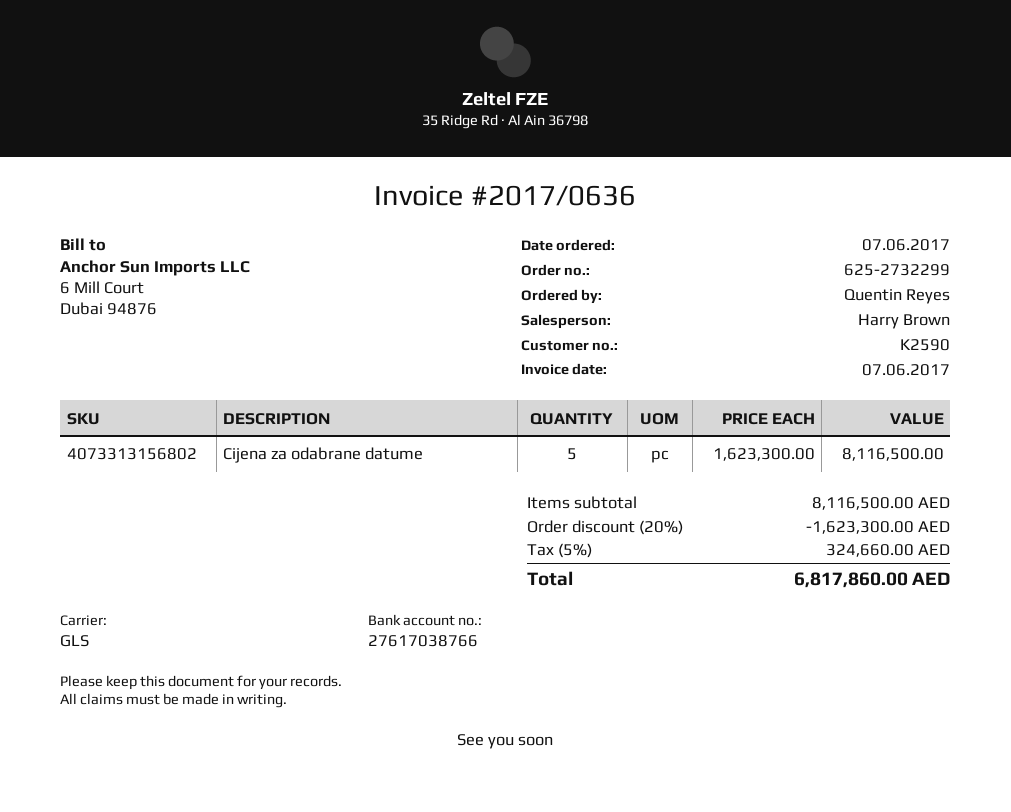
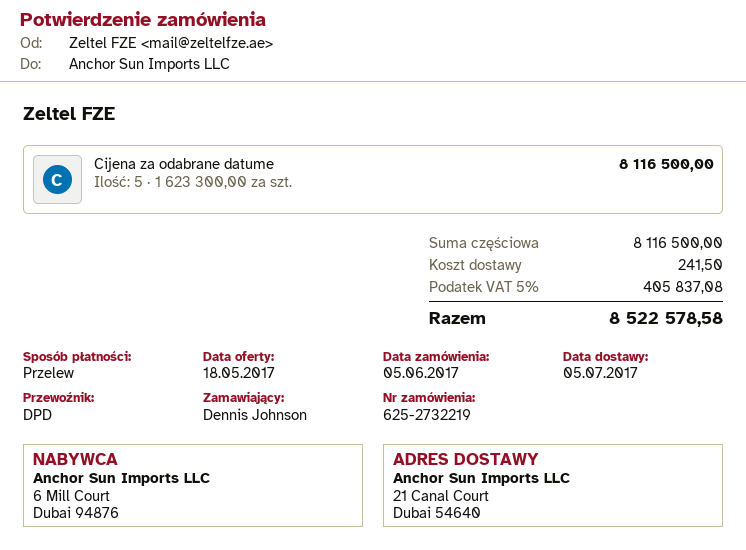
order number: 625-2732299 -> 625-2732219
order date: 2017-06-07 -> 2017-06-05
ordered by: Quentin Reyes -> Dennis Johnson
shipping method: GLS -> DPD
discount: 20% = 1623300.00 -> none
shipping: none -> 241.50
tax: 5% = 324660.00 -> 5% = 405837.08
total: 6817860.00 -> 8522578.58

